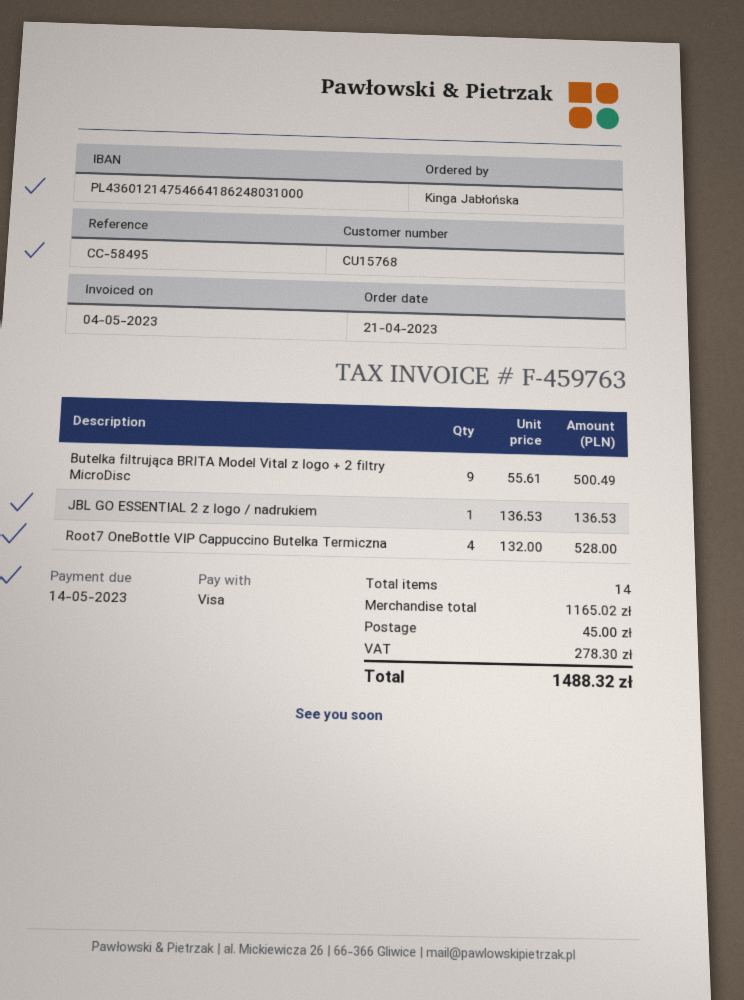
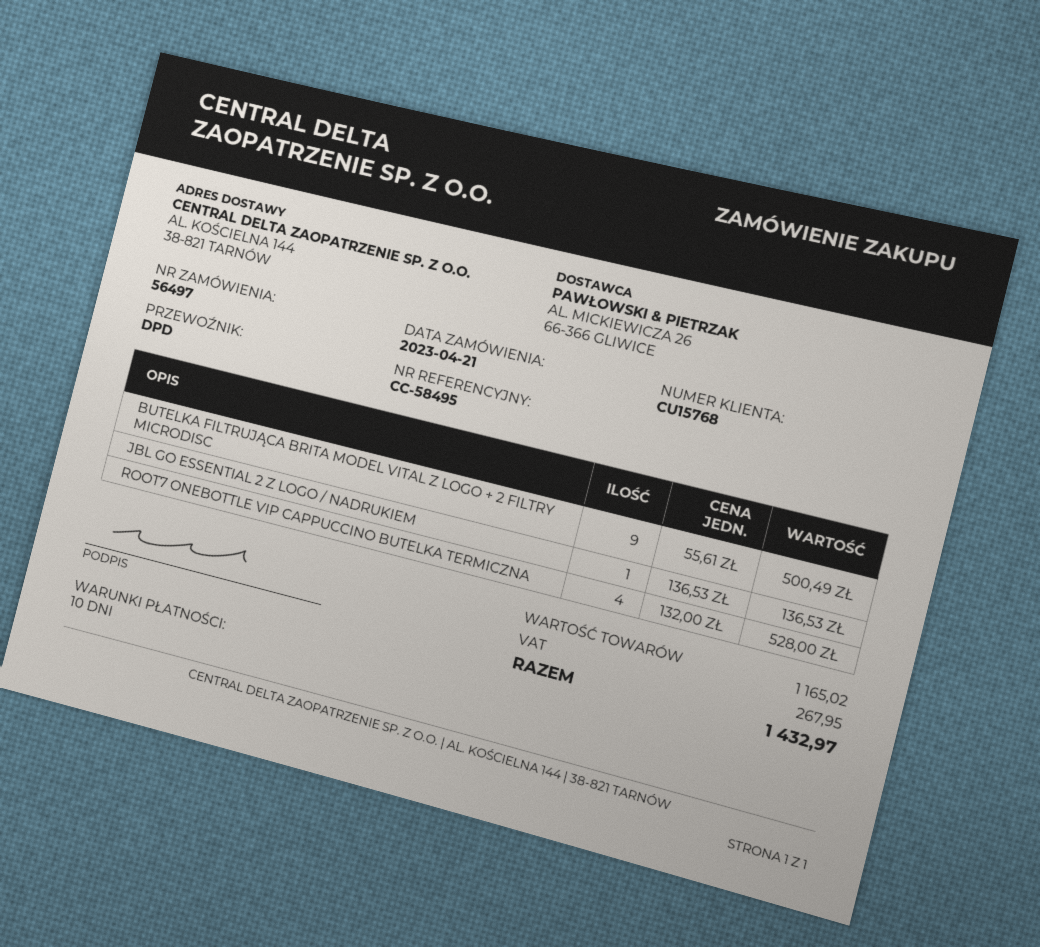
shipping: 45.00 -> none
tax: 278.30 -> 267.95
total: 1488.32 -> 1432.97

